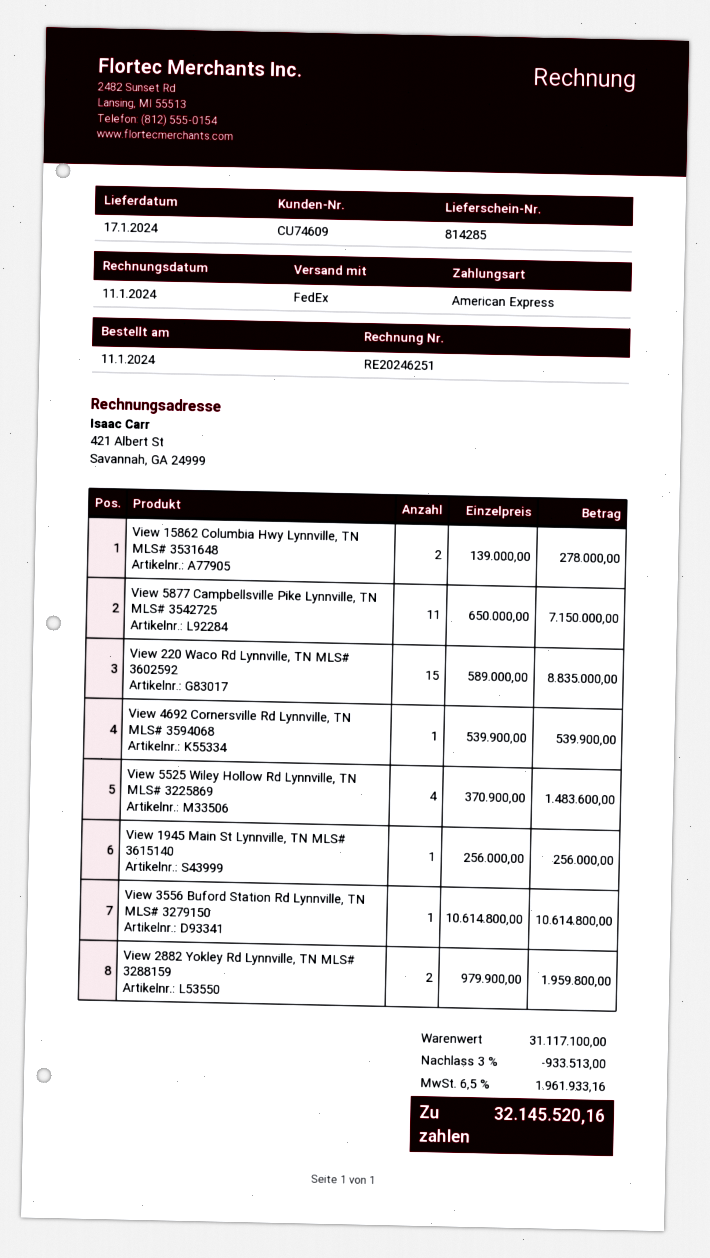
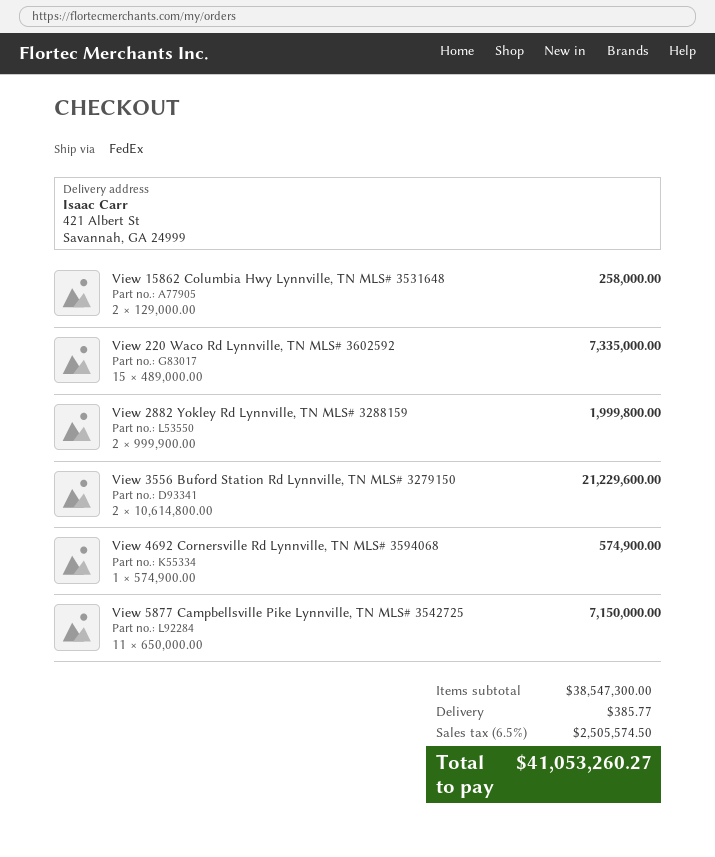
View 15862 Columbia Hwy Lynnville, TN MLS# 3531648: 2 x 139000.00 = 278000.00 -> 2 x 129000.00 = 258000.00
View 220 Waco Rd Lynnville, TN MLS# 3602592: 15 x 589000.00 = 8835000.00 -> 15 x 489000.00 = 7335000.00
View 4692 Cornersville Rd Lynnville, TN MLS# 3594068: 1 x 539900.00 = 539900.00 -> 1 x 574900.00 = 574900.00
View 5525 Wiley Hollow Rd Lynnville, TN MLS# 3225869: 4 x 370900.00 = 1483600.00 -> none
View 1945 Main St Lynnville, TN MLS# 3615140: 1 x 256000.00 = 256000.00 -> none
View 3556 Buford Station Rd Lynnville, TN MLS# 3279150: 1 x 10614800.00 = 10614800.00 -> 2 x 10614800.00 = 21229600.00
View 2882 Yokley Rd Lynnville, TN MLS# 3288159: 2 x 979900.00 = 1959800.00 -> 2 x 999900.00 = 1999800.00
subtotal: 31117100.00 -> 38547300.00
discount: 3% = 933513.00 -> none
shipping: none -> 385.77
tax: 6.5% = 1961933.16 -> 6.5% = 2505574.50
total: 32145520.16 -> 41053260.27

